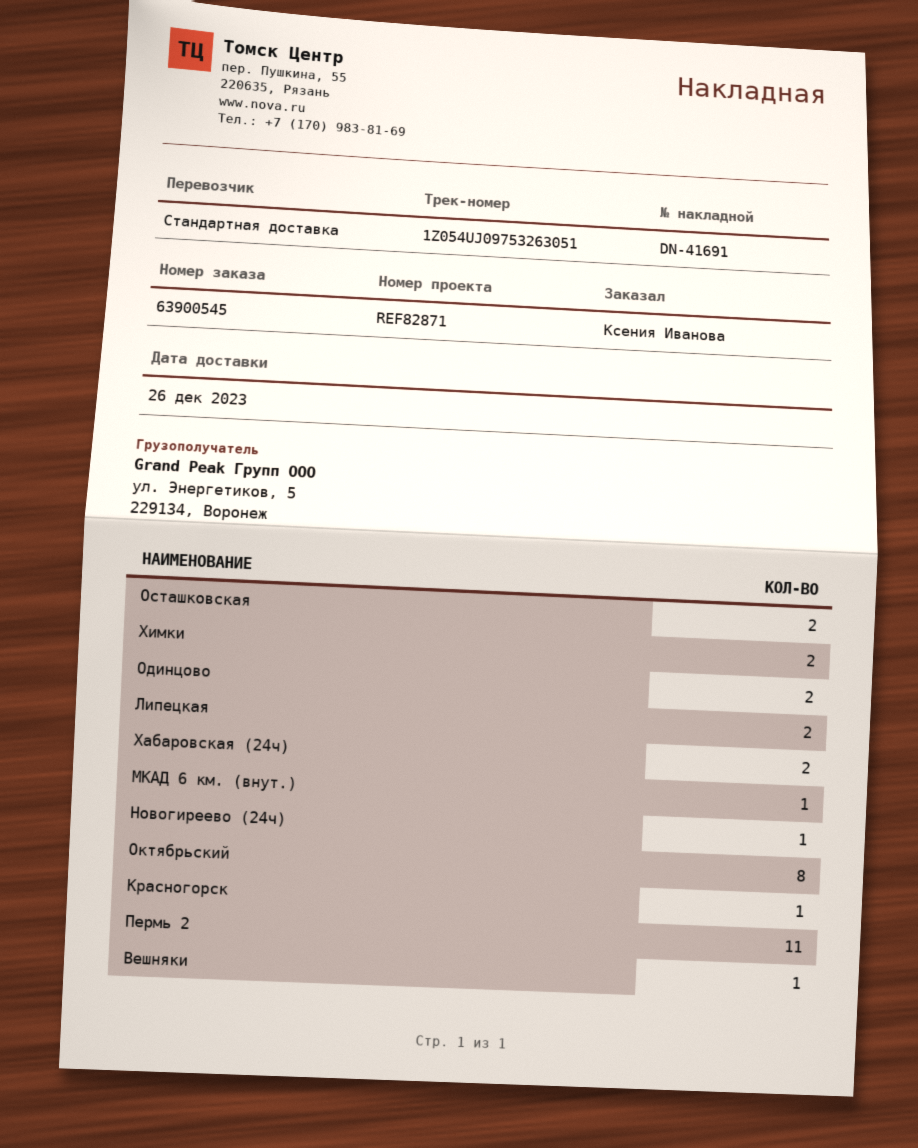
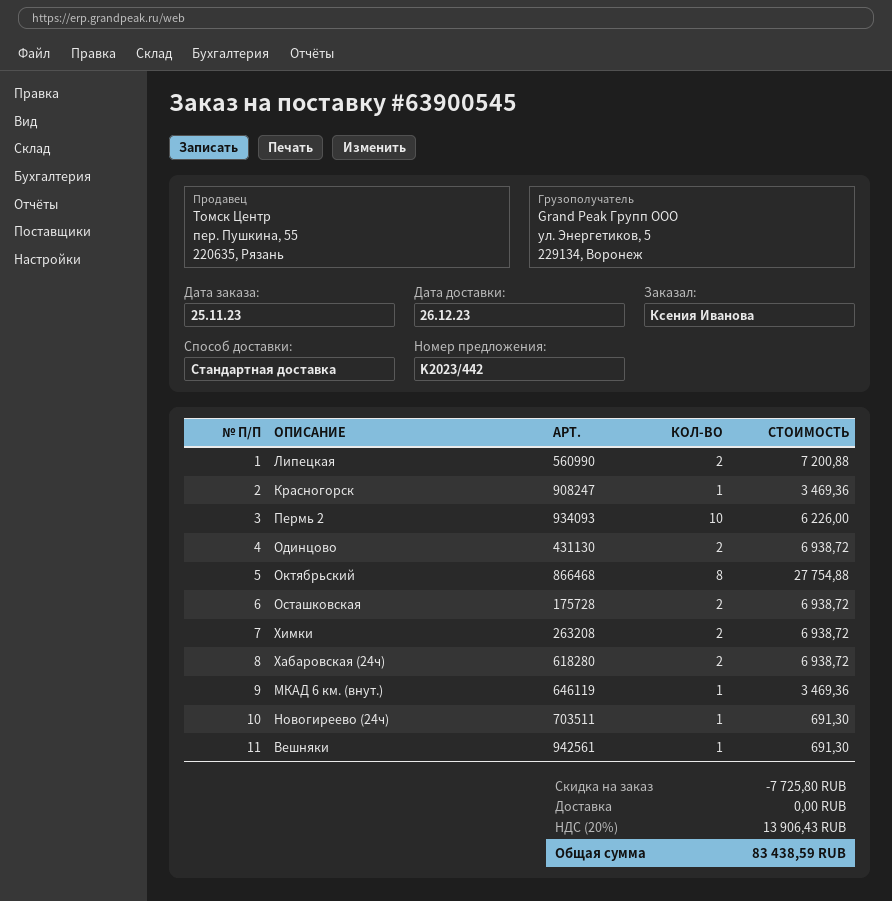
Пермь 2: 11 -> 10

